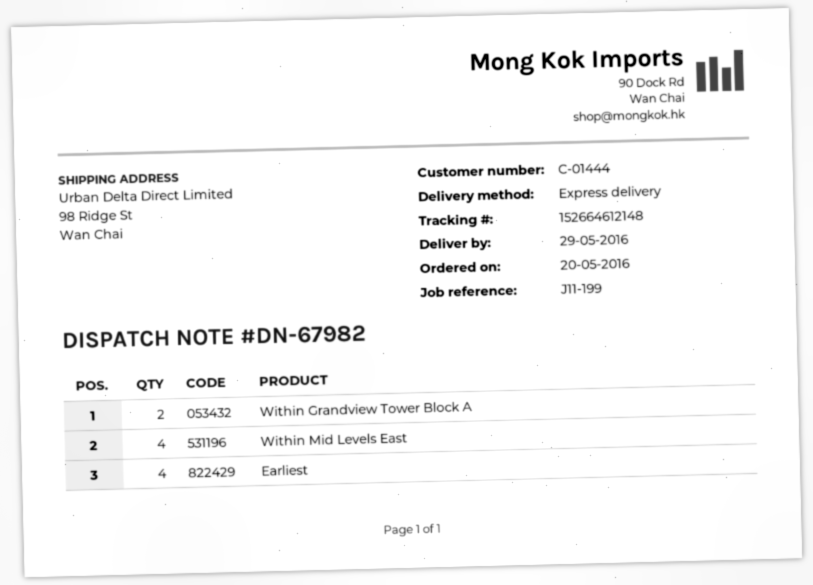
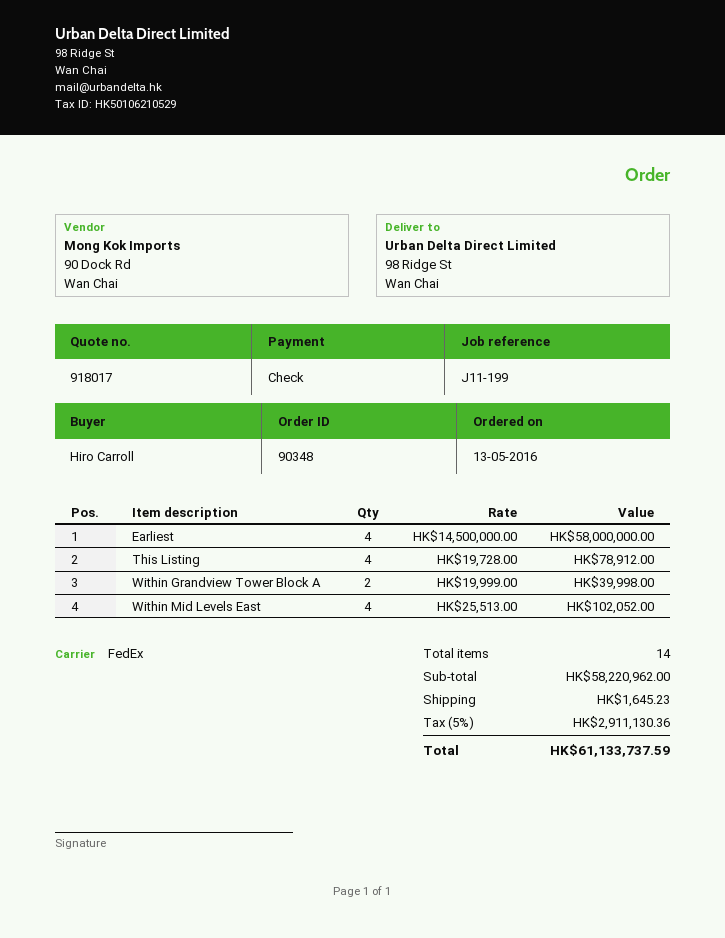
order date: 2016-05-20 -> 2016-05-13
shipping method: express -> FedEx
This Listing: none -> 4

